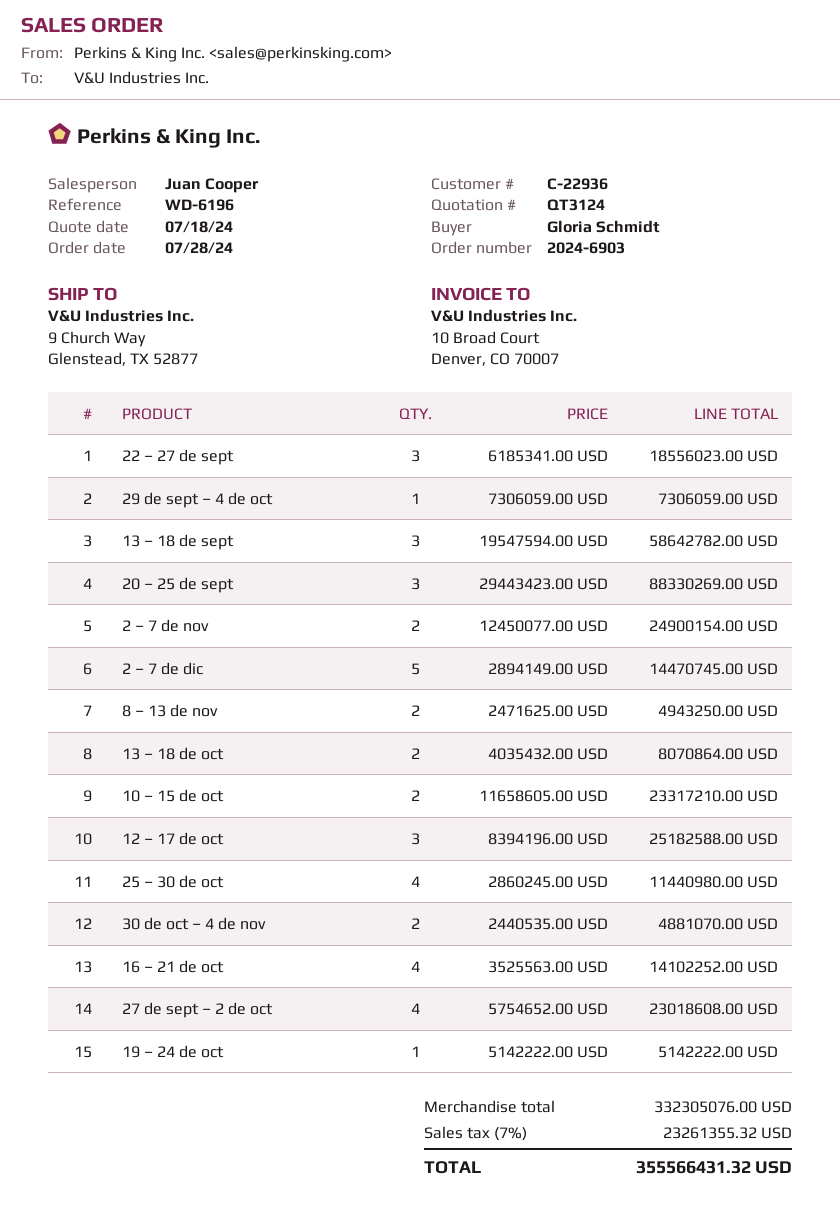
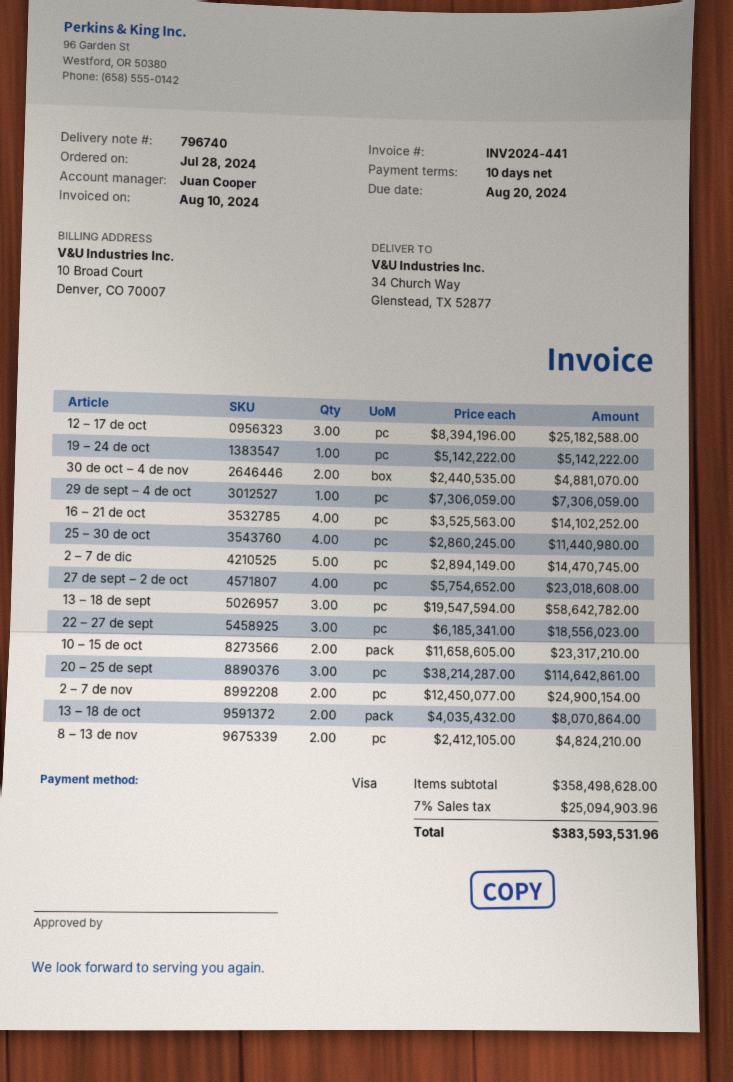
ship to: 9 Church Way, Glenstead, TX 52877 -> 34 Church Way, Glenstead, TX 52877
20 – 25 de sept: 3 x 29443423.00 = 88330269.00 -> 3 x 38214287.00 = 114642861.00
8 – 13 de nov: 2 x 2471625.00 = 4943250.00 -> 2 x 2412105.00 = 4824210.00
subtotal: 332305076.00 -> 358498628.00
tax: 7% = 23261355.32 -> 7% = 25094903.96
total: 355566431.32 -> 383593531.96

